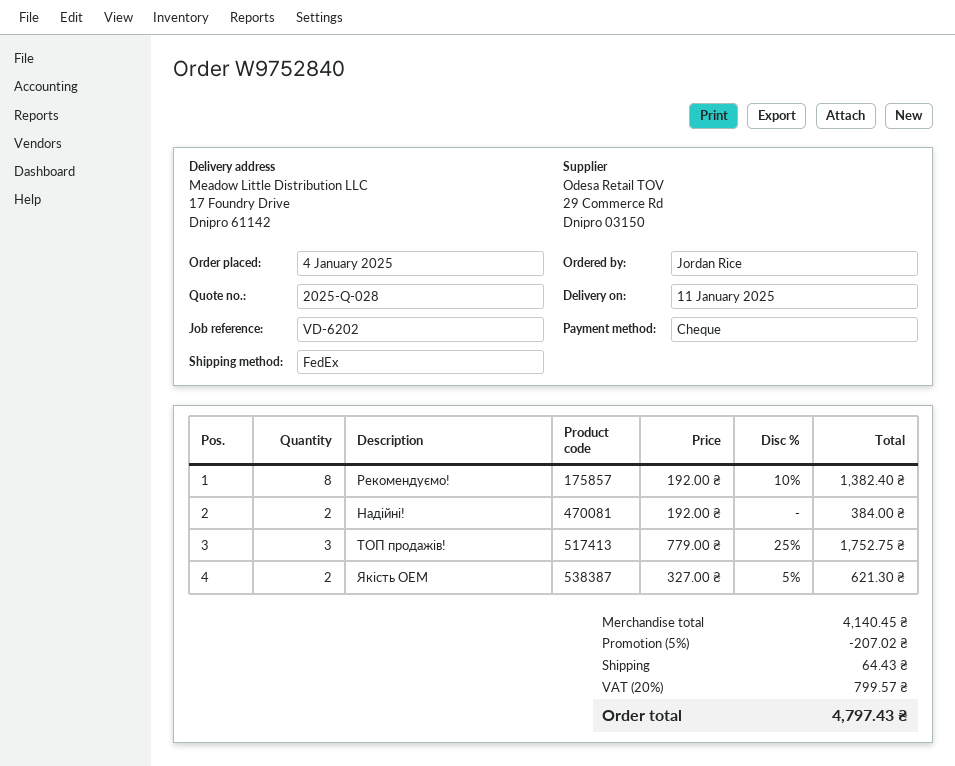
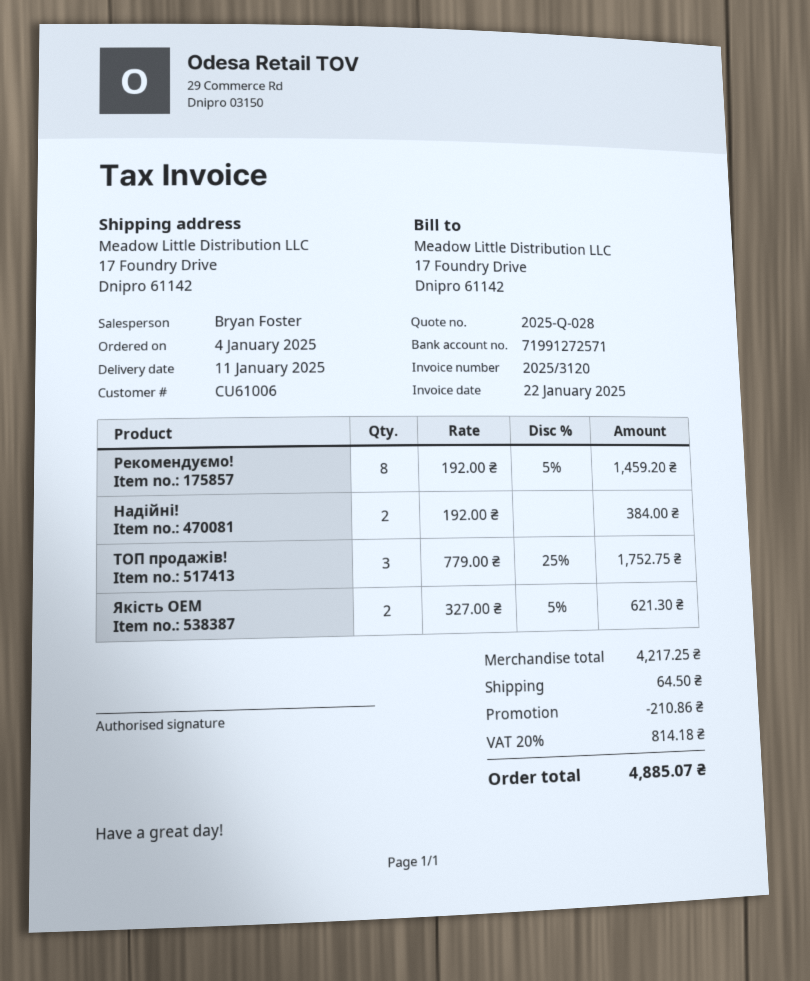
Рекомендуємо!: 8 x 192.00 - 10% = 1382.40 -> 8 x 192.00 - 5% = 1459.20
subtotal: 4140.45 -> 4217.25
discount: 207.02 -> 210.86
shipping: 64.43 -> 64.50
tax: 20% = 799.57 -> 20% = 814.18
total: 4797.43 -> 4885.07

